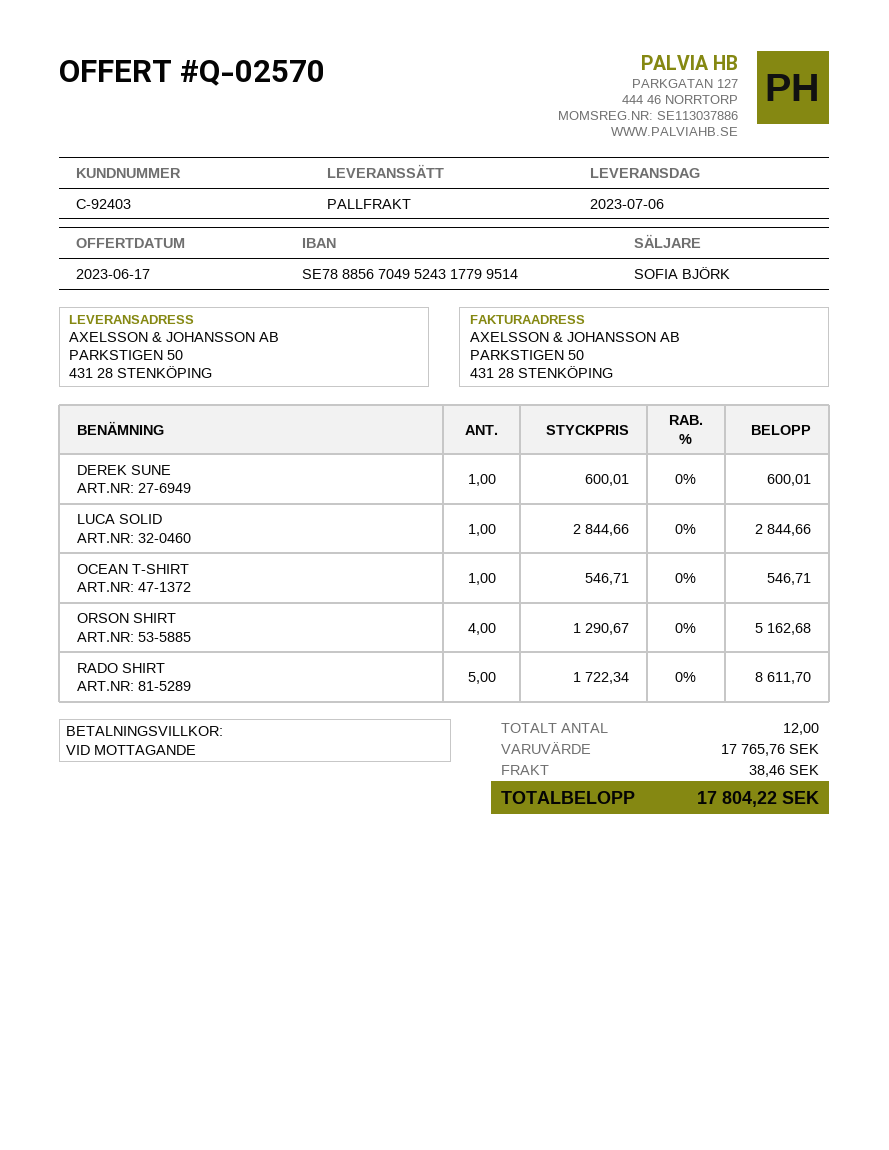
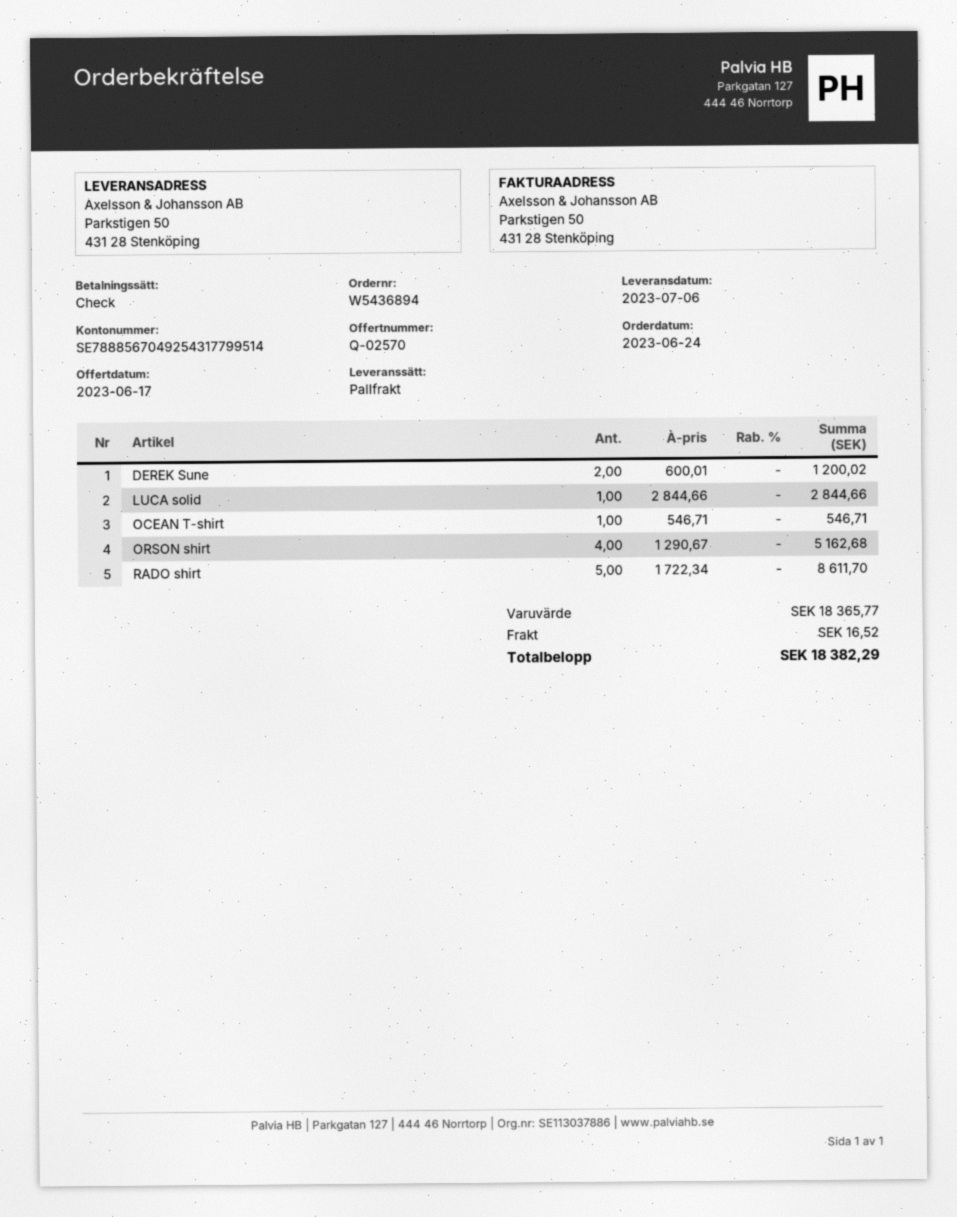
bank account: SE7888567049524317799514 -> SE7888567049254317799514
DEREK SUNE: 1 x 600.01 = 600.01 -> 2 x 600.01 = 1200.02
subtotal: 17765.76 -> 18365.77
shipping: 38.46 -> 16.52
total: 17804.22 -> 18382.29

